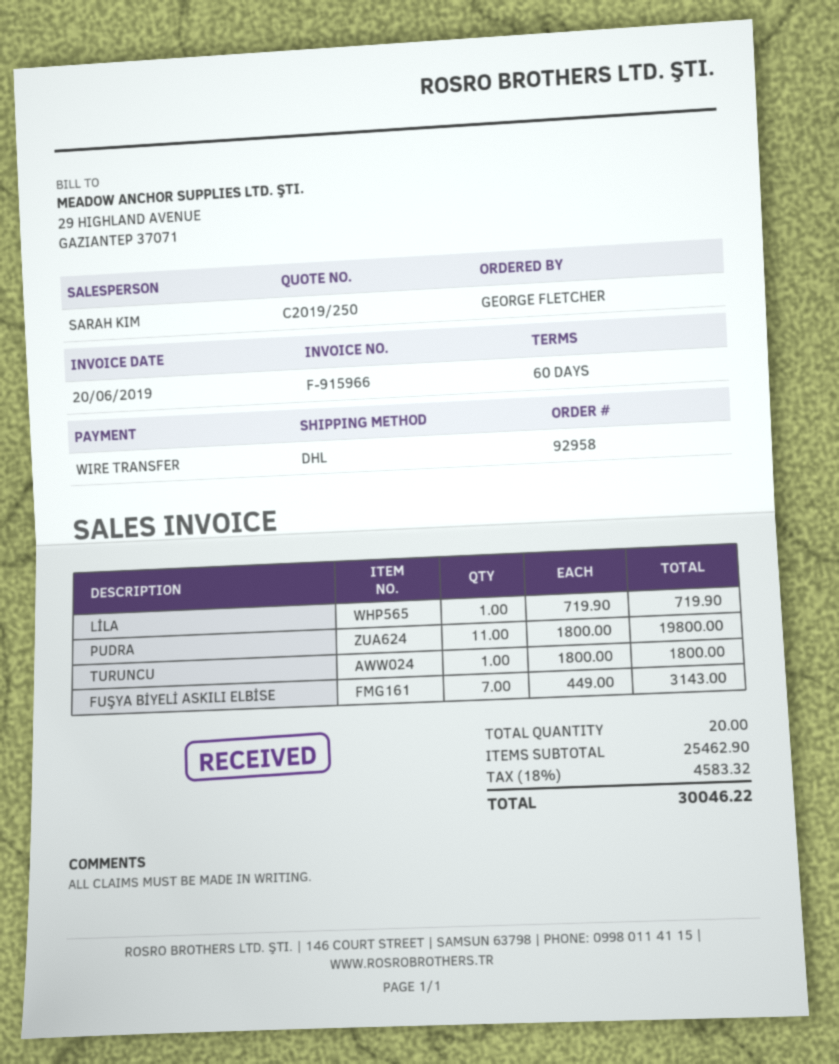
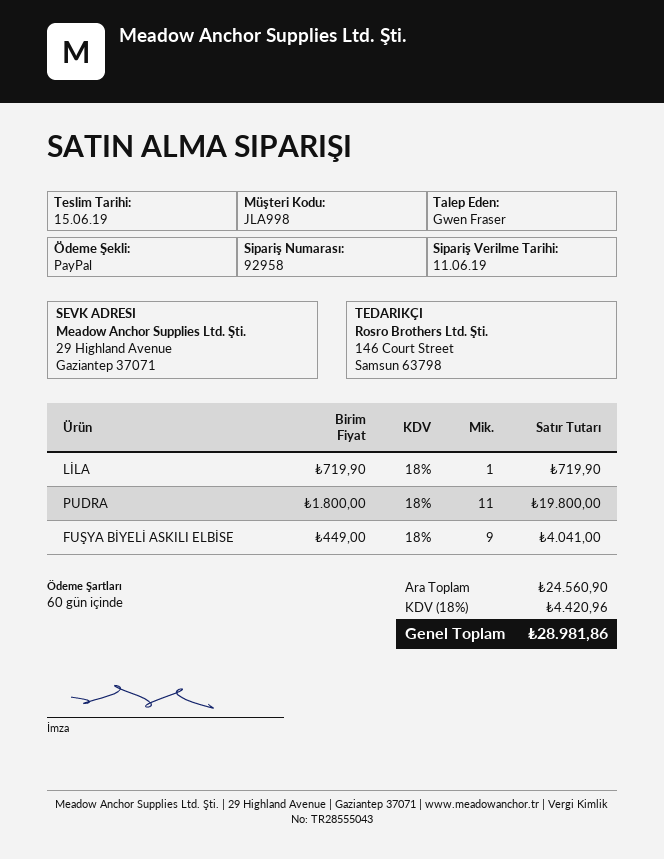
ordered by: GEORGE FLETCHER -> Gwen Fraser
payment method: bank transfer -> PayPal
TURUNCU: 1 x 1800.00 = 1800.00 -> none
FUŞYA BİYELİ ASKILI ELBİSE: 7 x 449.00 = 3143.00 -> 9 x 449.00 = 4041.00
subtotal: 25462.90 -> 24560.90
tax: 18% = 4583.32 -> 18% = 4420.96
total: 30046.22 -> 28981.86

